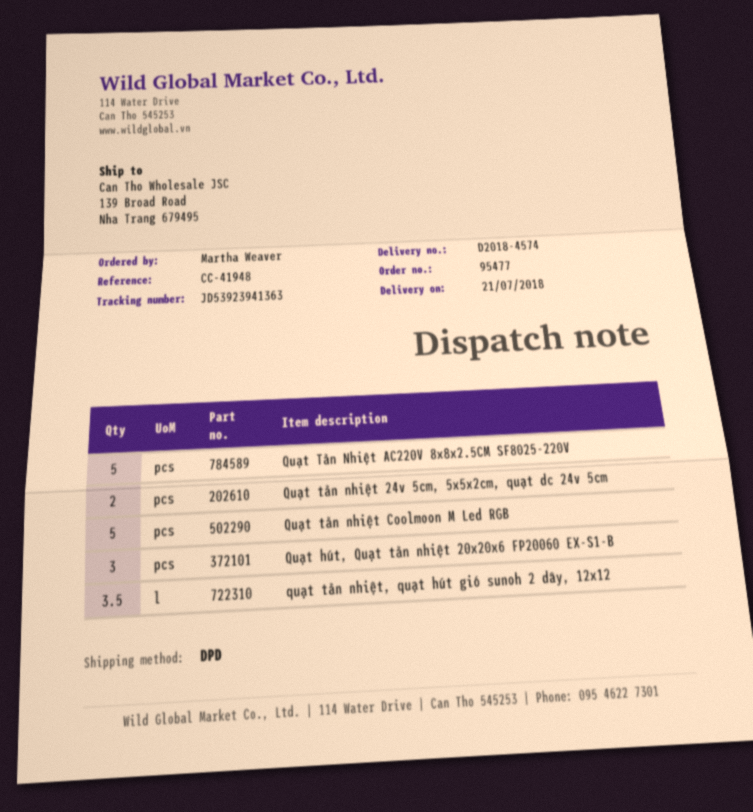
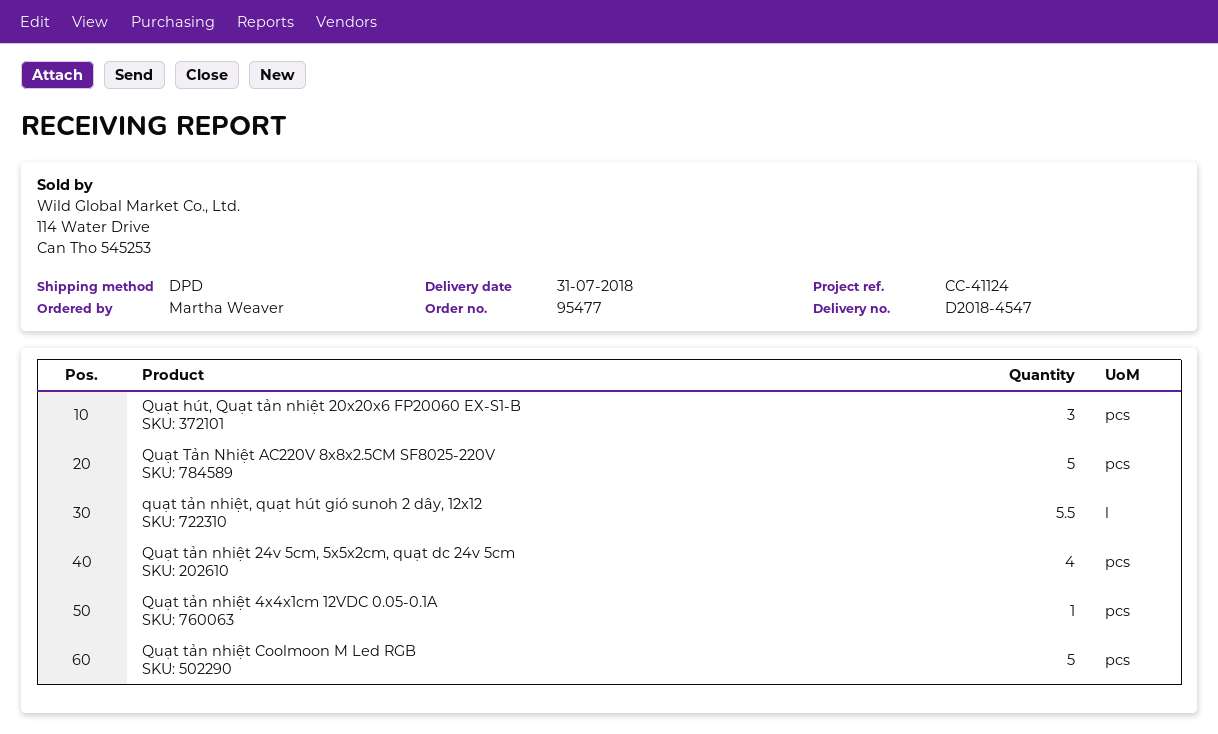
delivery note number: D2018-4574 -> D2018-4547
delivery date: 2018-07-21 -> 2018-07-31
reference: CC-41948 -> CC-41124
Quạt tản nhiệt 24v 5cm, 5x5x2cm, quạt dc 24v 5cm: 2 -> 4
quạt tản nhiệt, quạt hút gió sunoh 2 dây, 12x12: 3.5 -> 5.5
Quạt tản nhiệt 4x4x1cm 12VDC 0.05-0.1A: none -> 1

